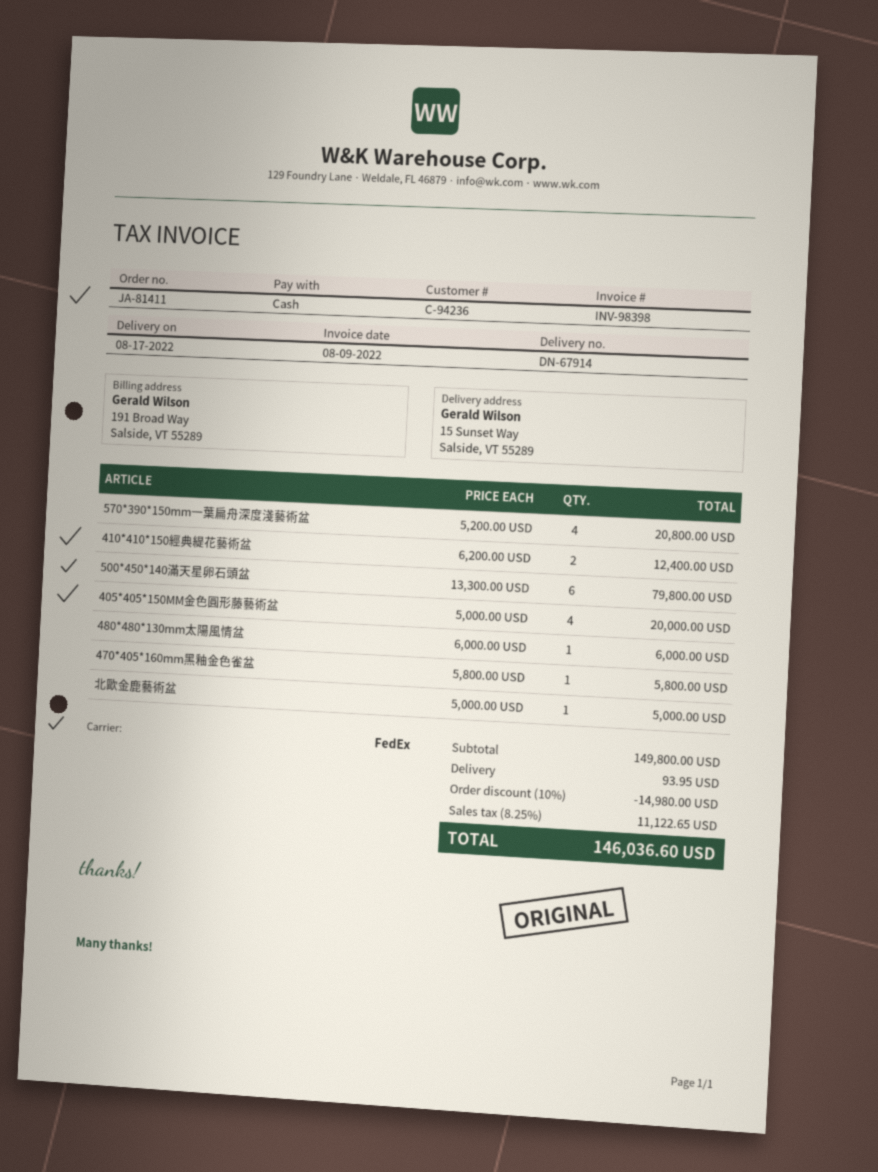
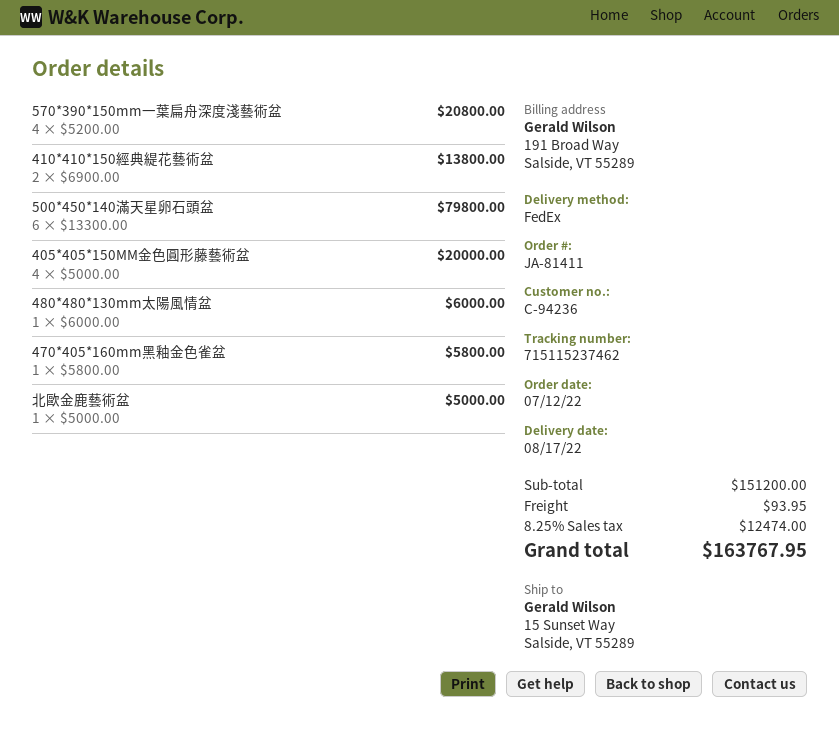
410*410*150經典緹花藝術盆: 2 x 6200.00 = 12400.00 -> 2 x 6900.00 = 13800.00
subtotal: 149800.00 -> 151200.00
discount: 10% = 14980.00 -> none
tax: 8.25% = 11122.65 -> 8.25% = 12474.00
total: 146036.60 -> 163767.95

